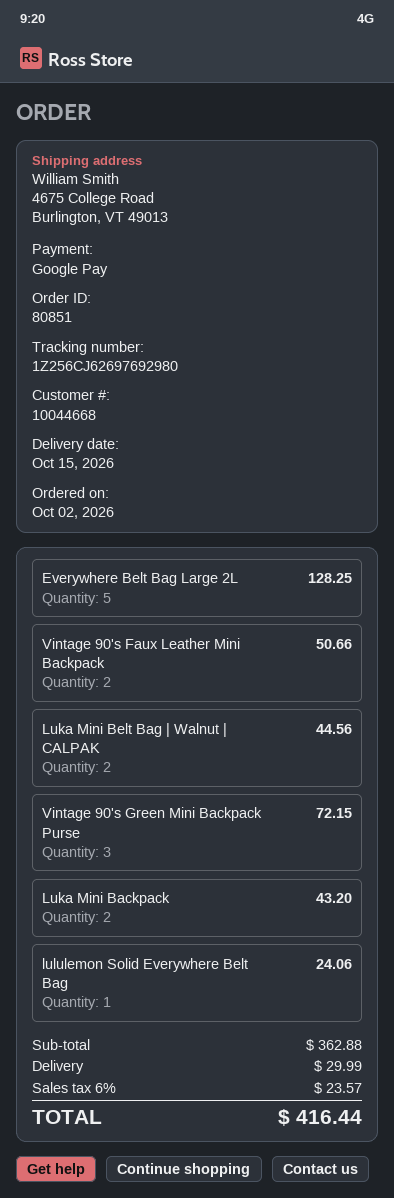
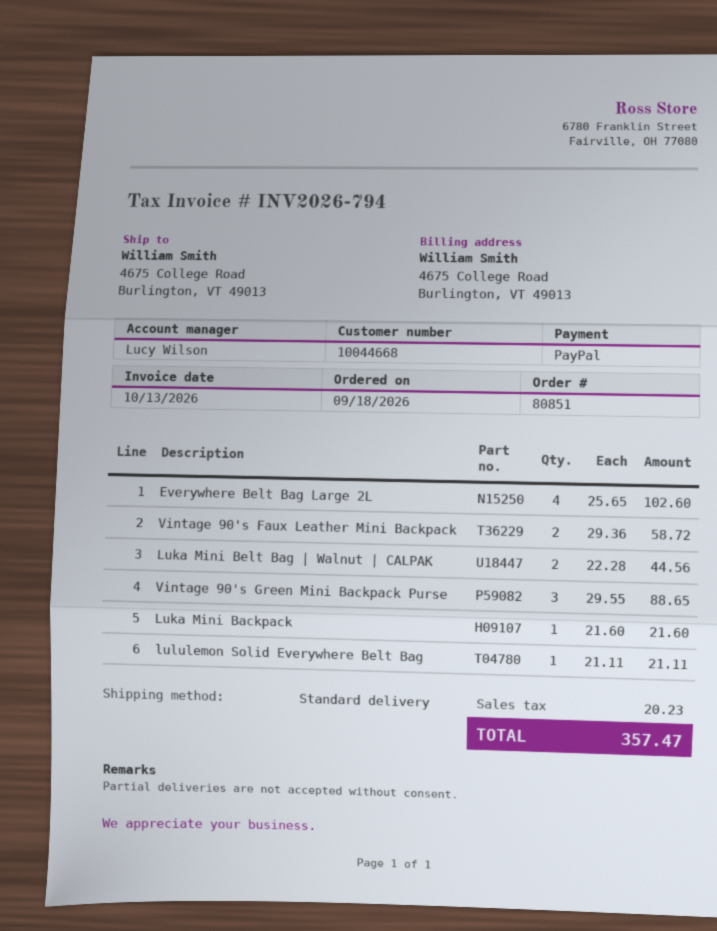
order date: 2026-10-02 -> 2026-09-18
payment method: Google Pay -> PayPal
Everywhere Belt Bag Large 2L: 5 for 128.25 -> 4 for 102.60
Vintage 90's Faux Leather Mini Backpack: 2 for 50.66 -> 2 for 58.72
Vintage 90's Green Mini Backpack Purse: 3 for 72.15 -> 3 for 88.65
Luka Mini Backpack: 2 for 43.20 -> 1 for 21.60
lululemon Solid Everywhere Belt Bag: 1 for 24.06 -> 1 for 21.11
shipping: 29.99 -> none
tax: 23.57 -> 20.23
total: 416.44 -> 357.47

